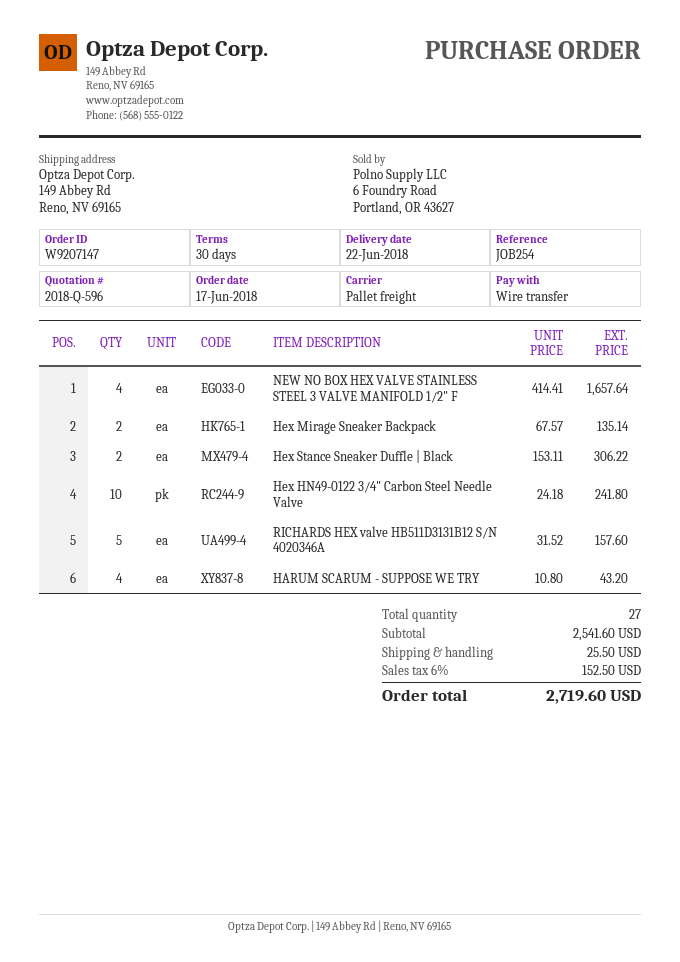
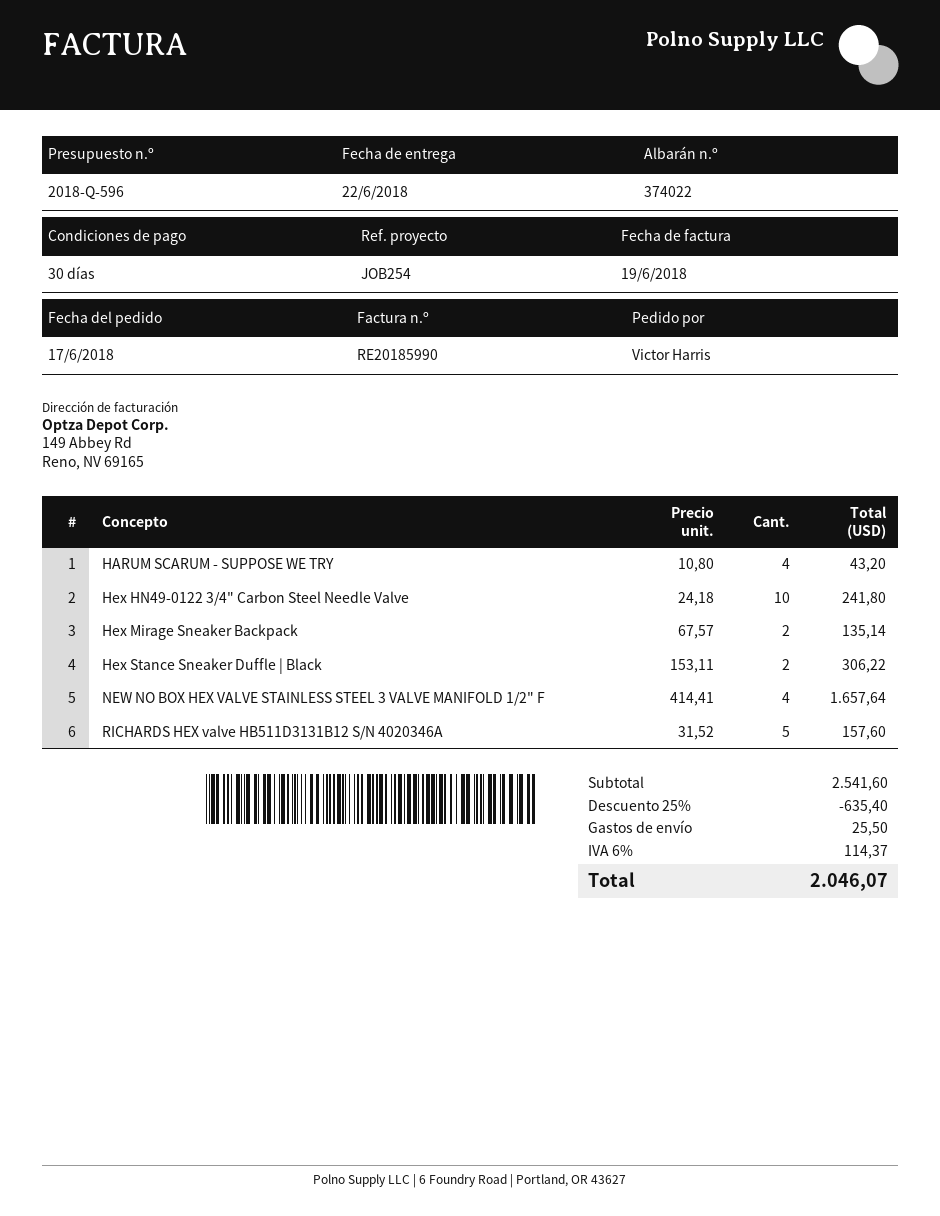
discount: none -> 25% = 635.40
tax: 6% = 152.50 -> 6% = 114.37
total: 2719.60 -> 2046.07

